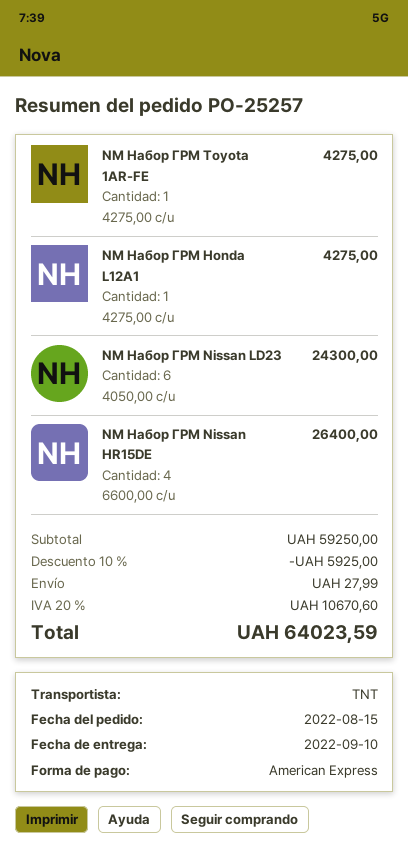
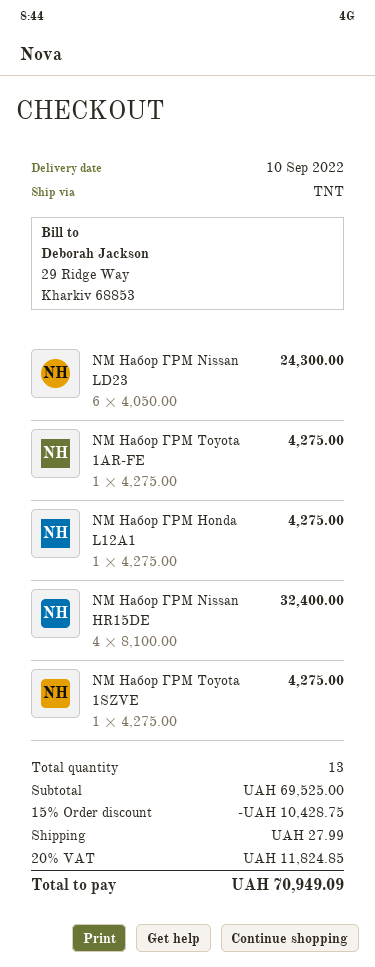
NM Набор ГРМ Nissan HR15DE: 4 x 6600.00 = 26400.00 -> 4 x 8100.00 = 32400.00
NM Набор ГРМ Toyota 1SZVE: none -> 1 x 4275.00 = 4275.00
subtotal: 59250.00 -> 69525.00
discount: 10% = 5925.00 -> 15% = 10428.75
tax: 20% = 10670.60 -> 20% = 11824.85
total: 64023.59 -> 70949.09

